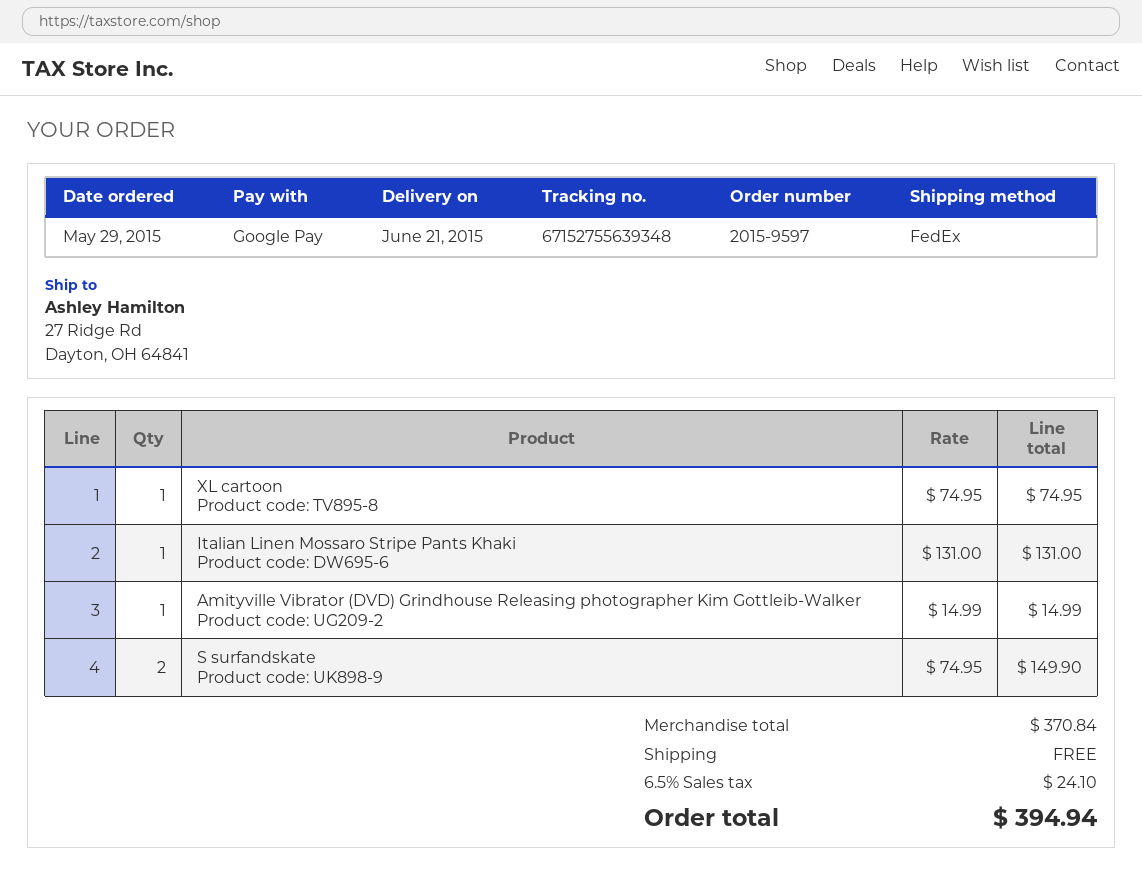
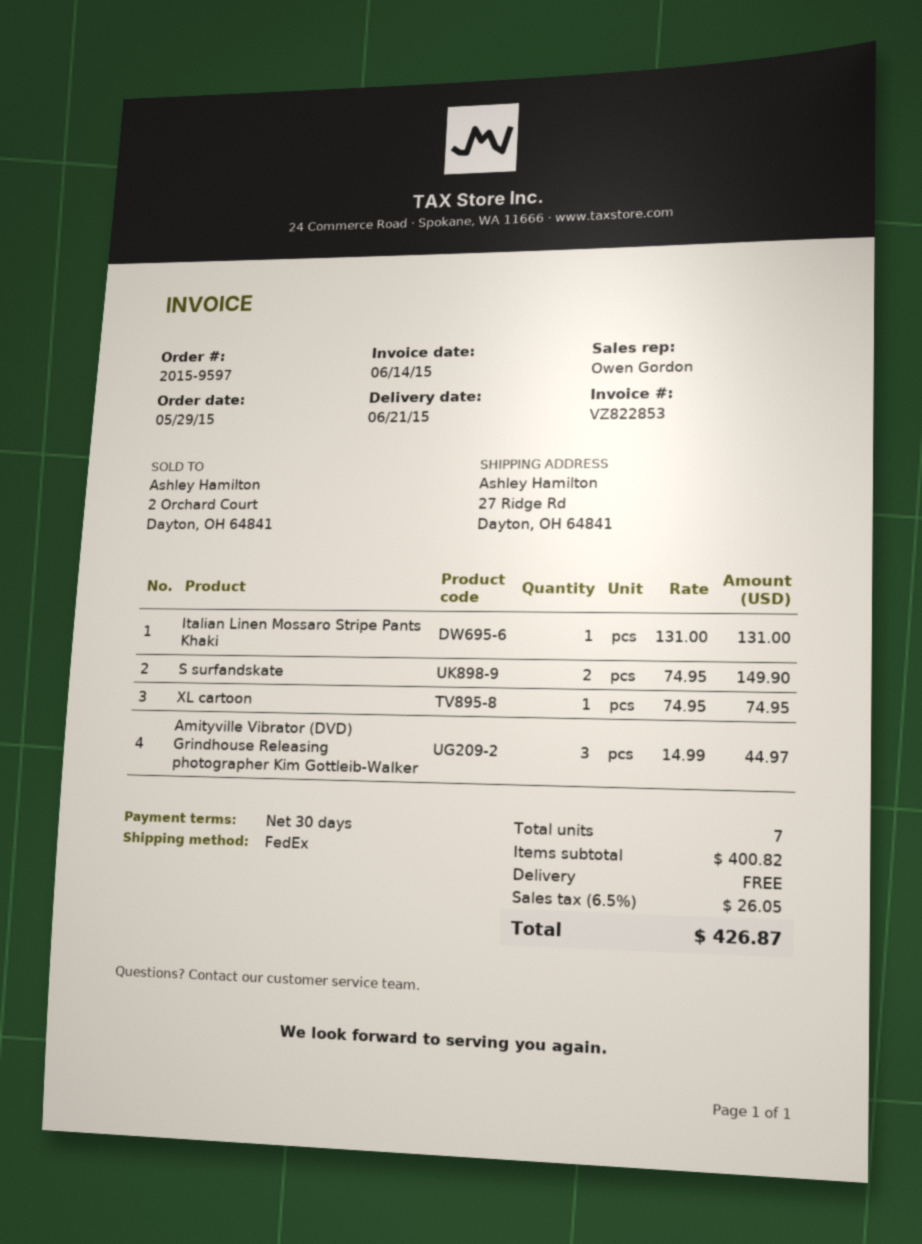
Amityville Vibrator (DVD) Grindhouse Releasing photographer Kim Gottleib-Walker: 1 x 14.99 = 14.99 -> 3 x 14.99 = 44.97
subtotal: 370.84 -> 400.82
tax: 6.5% = 24.10 -> 6.5% = 26.05
total: 394.94 -> 426.87

